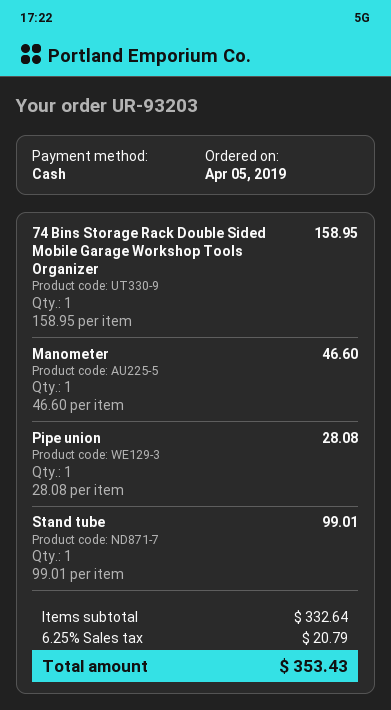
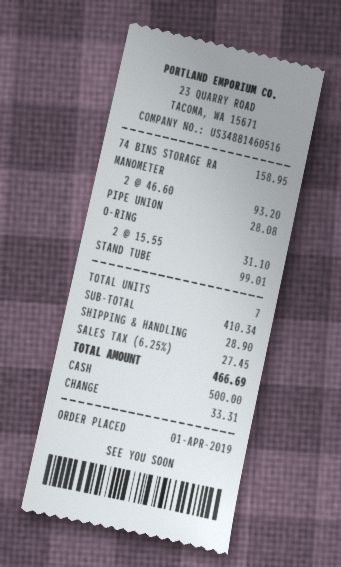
order date: 2019-04-05 -> 2019-04-01
Manometer: 1 x 46.60 = 46.60 -> 2 x 46.60 = 93.20
O-RING: none -> 2 x 15.55 = 31.10
subtotal: 332.64 -> 410.34
shipping: none -> 28.90
tax: 6.25% = 20.79 -> 6.25% = 27.45
total: 353.43 -> 466.69

